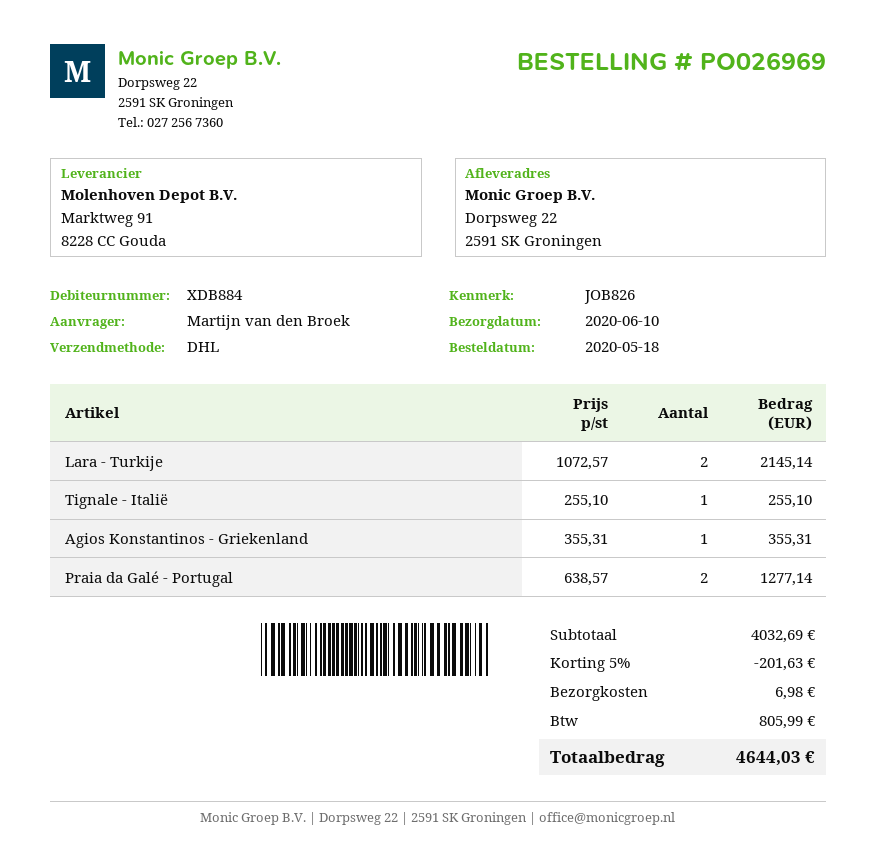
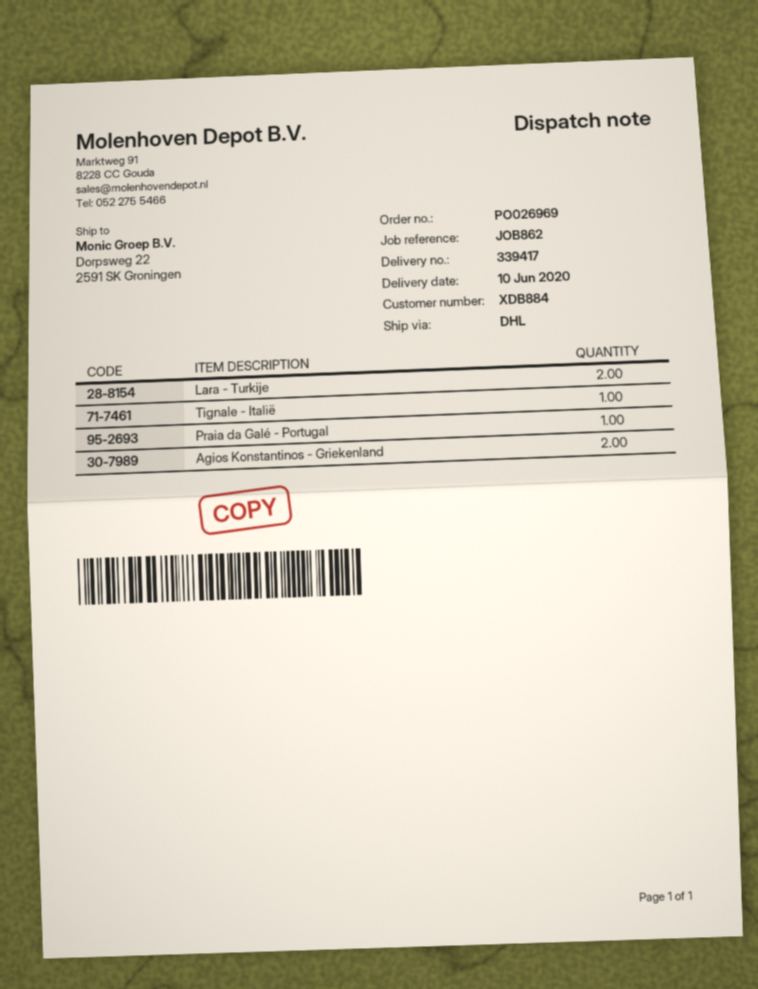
reference: JOB826 -> JOB862
Agios Konstantinos - Griekenland: 1 -> 2
Praia da Galé - Portugal: 2 -> 1

